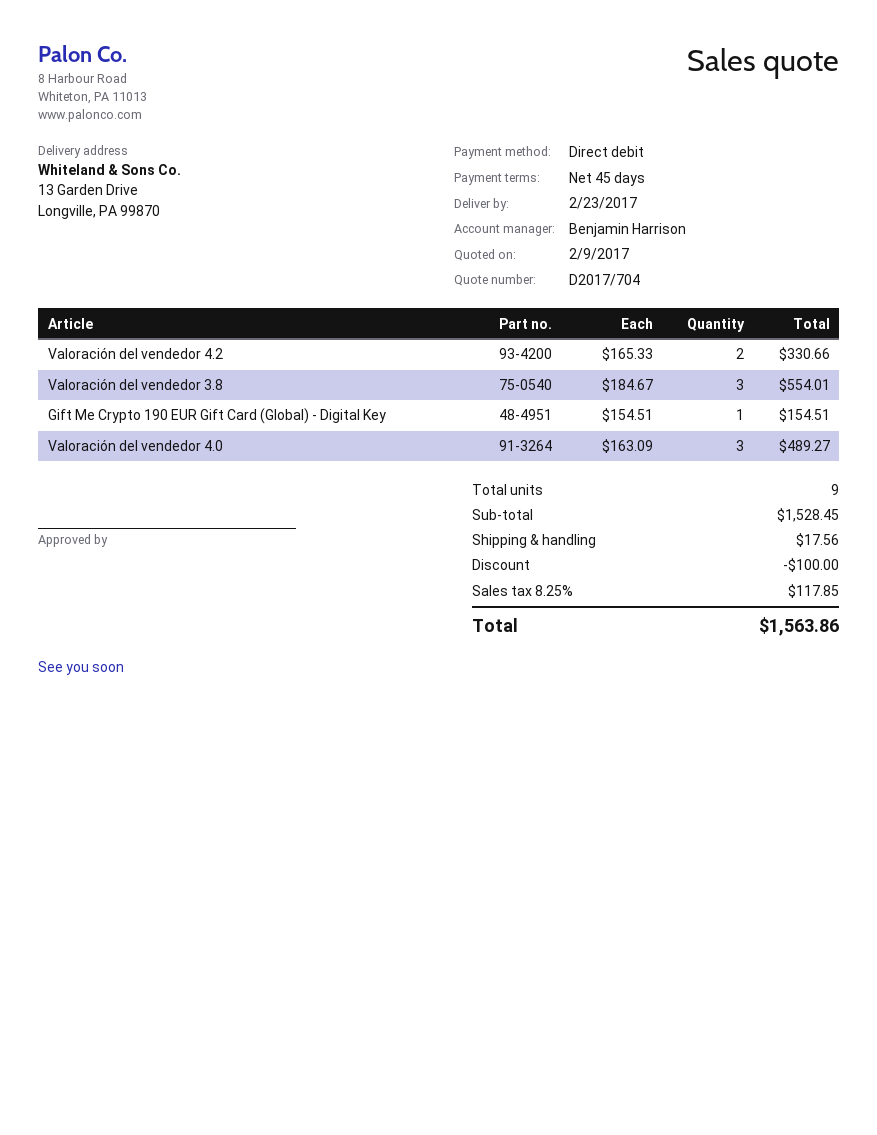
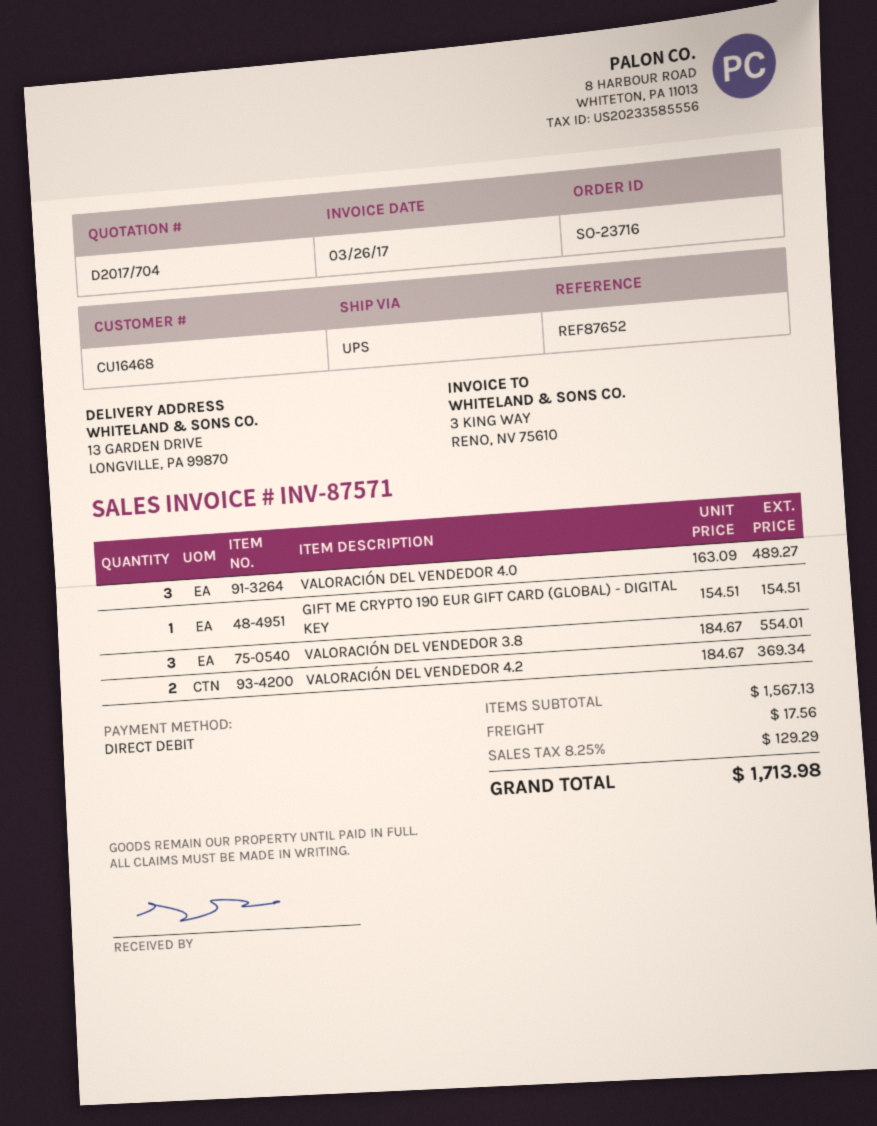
Valoración del vendedor 4.2: 2 x 165.33 = 330.66 -> 2 x 184.67 = 369.34
subtotal: 1528.45 -> 1567.13
discount: 100.00 -> none
tax: 8.25% = 117.85 -> 8.25% = 129.29
total: 1563.86 -> 1713.98

